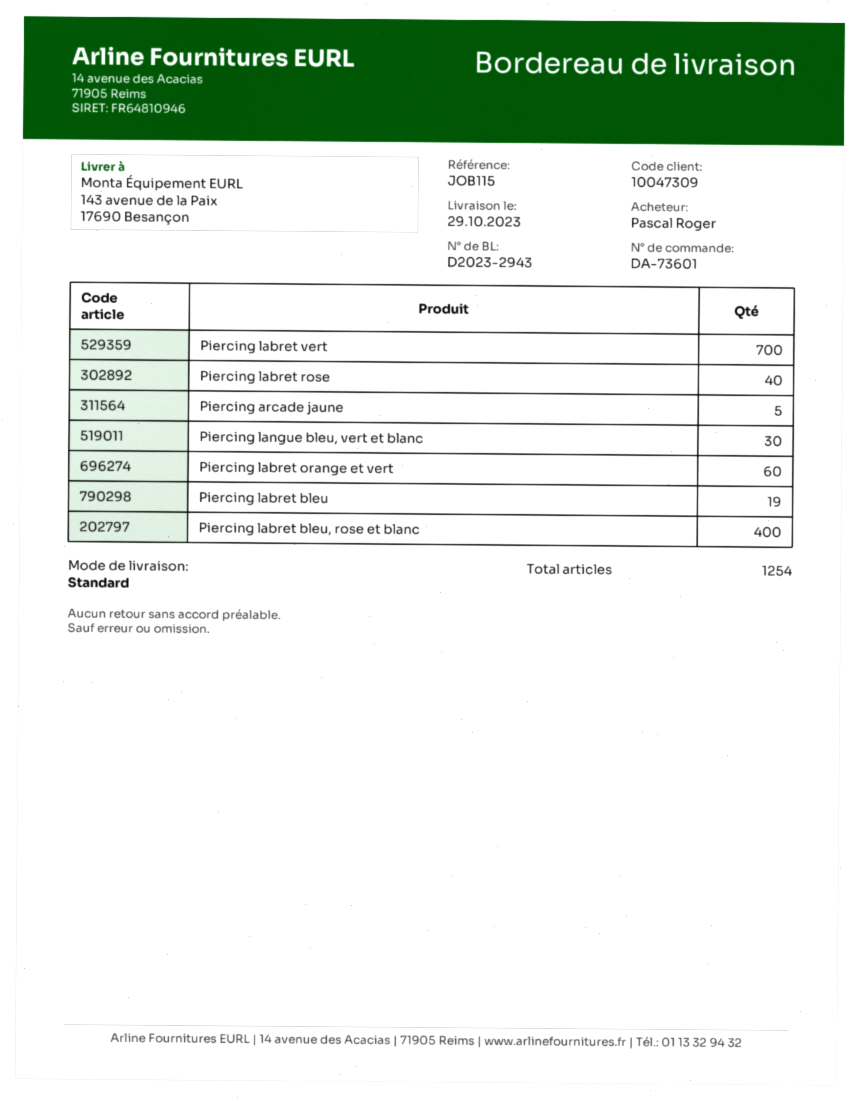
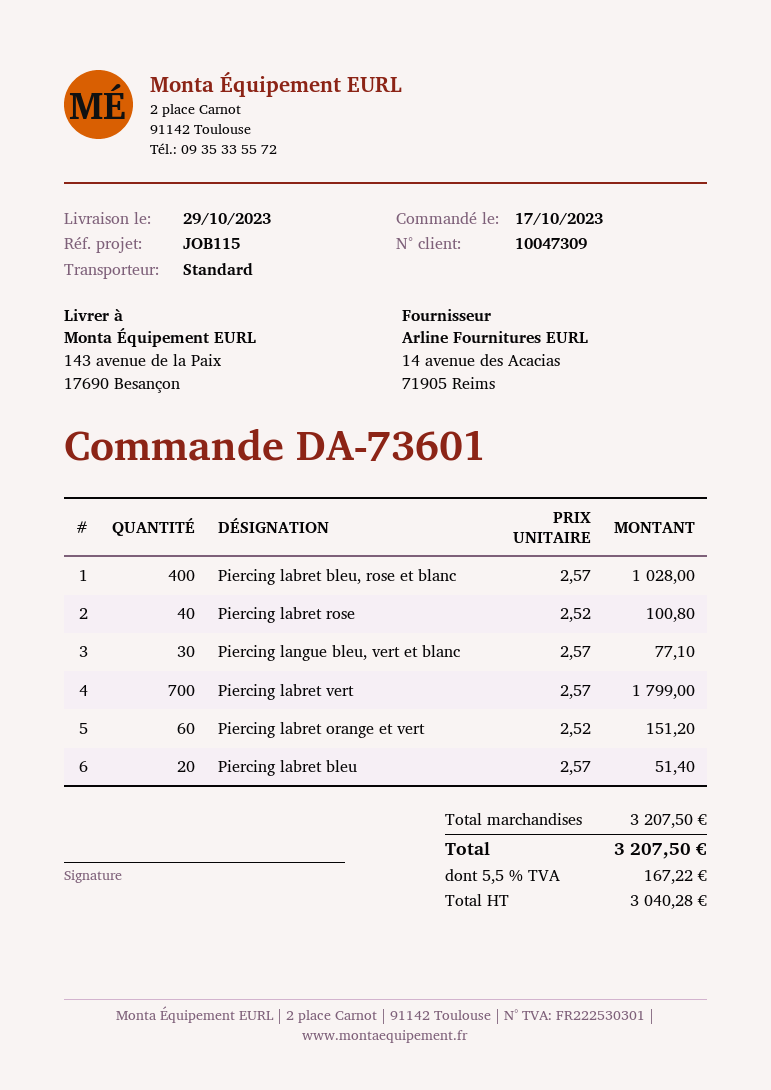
Piercing arcade jaune: 5 -> none
Piercing labret bleu: 19 -> 20

